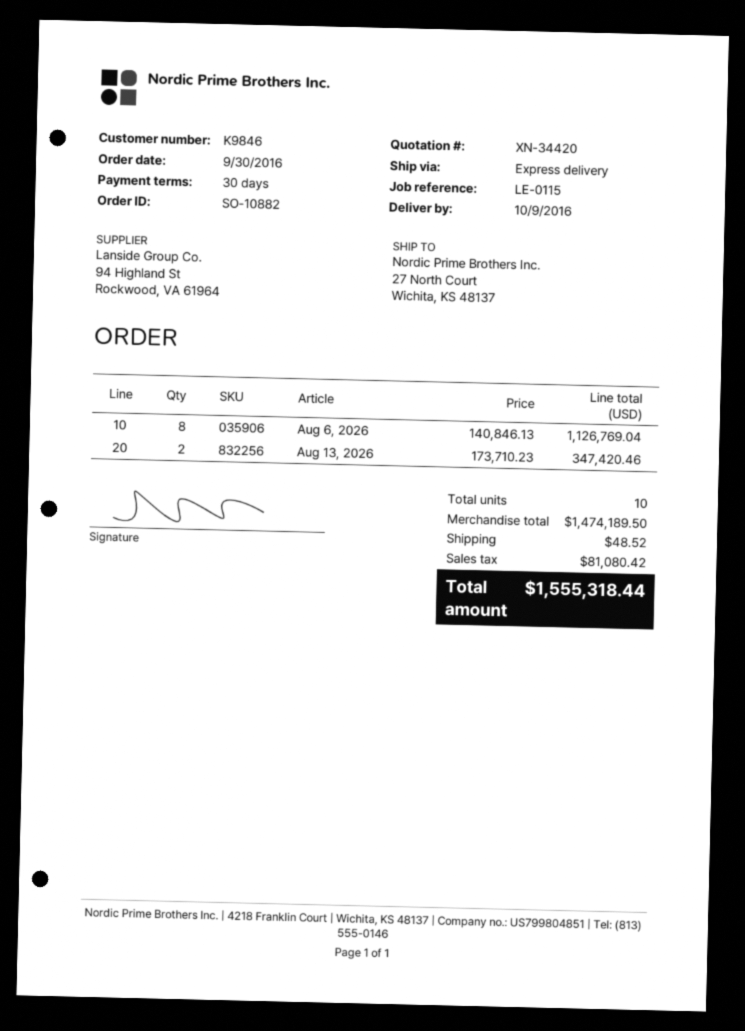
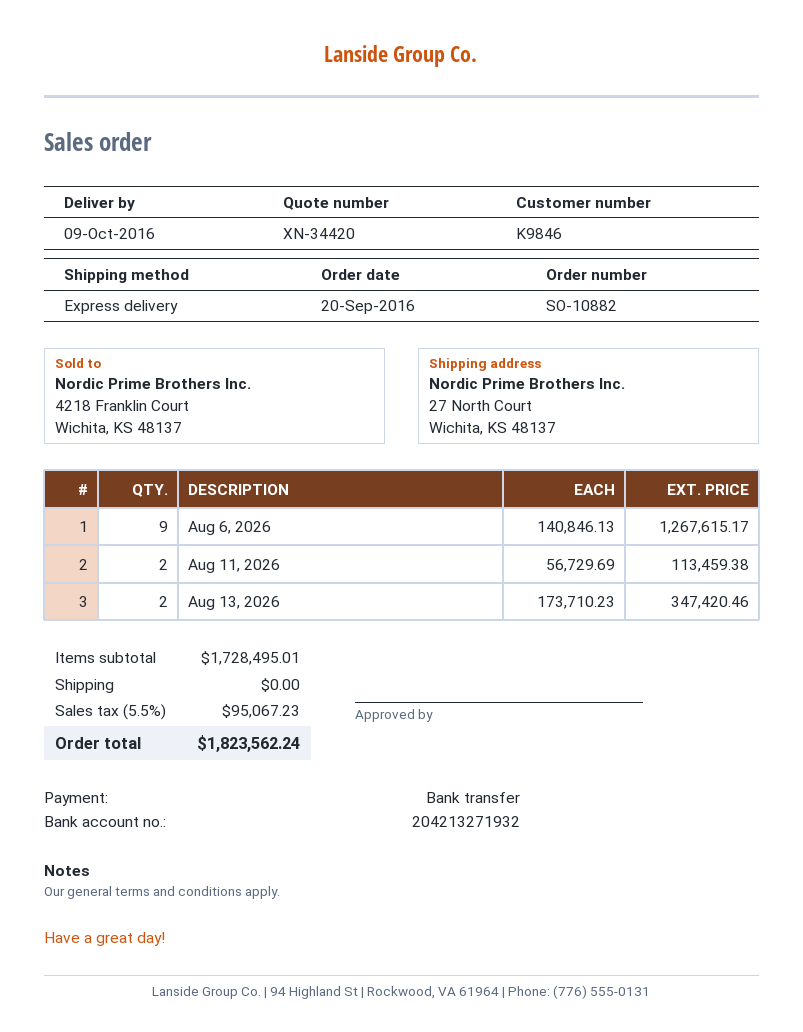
order date: 2016-09-30 -> 2016-09-20
Aug 6, 2026: 8 x 140846.13 = 1126769.04 -> 9 x 140846.13 = 1267615.17
Aug 11, 2026: none -> 2 x 56729.69 = 113459.38
subtotal: 1474189.50 -> 1728495.01
shipping: 48.52 -> 0.00
tax: 81080.42 -> 95067.23
total: 1555318.44 -> 1823562.24

